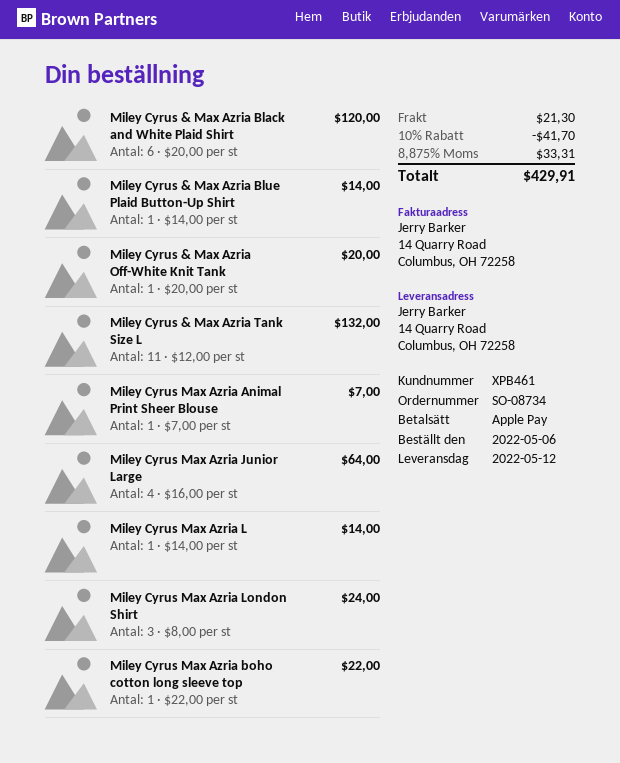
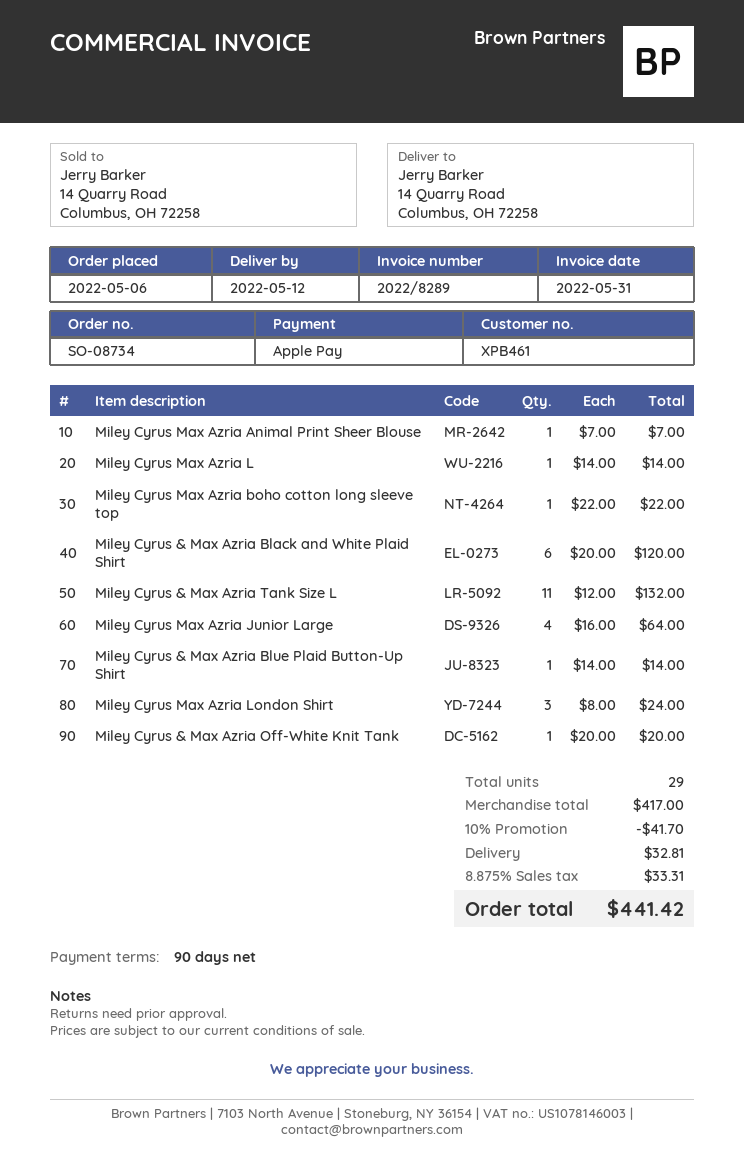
shipping: 21.30 -> 32.81
total: 429.91 -> 441.42

